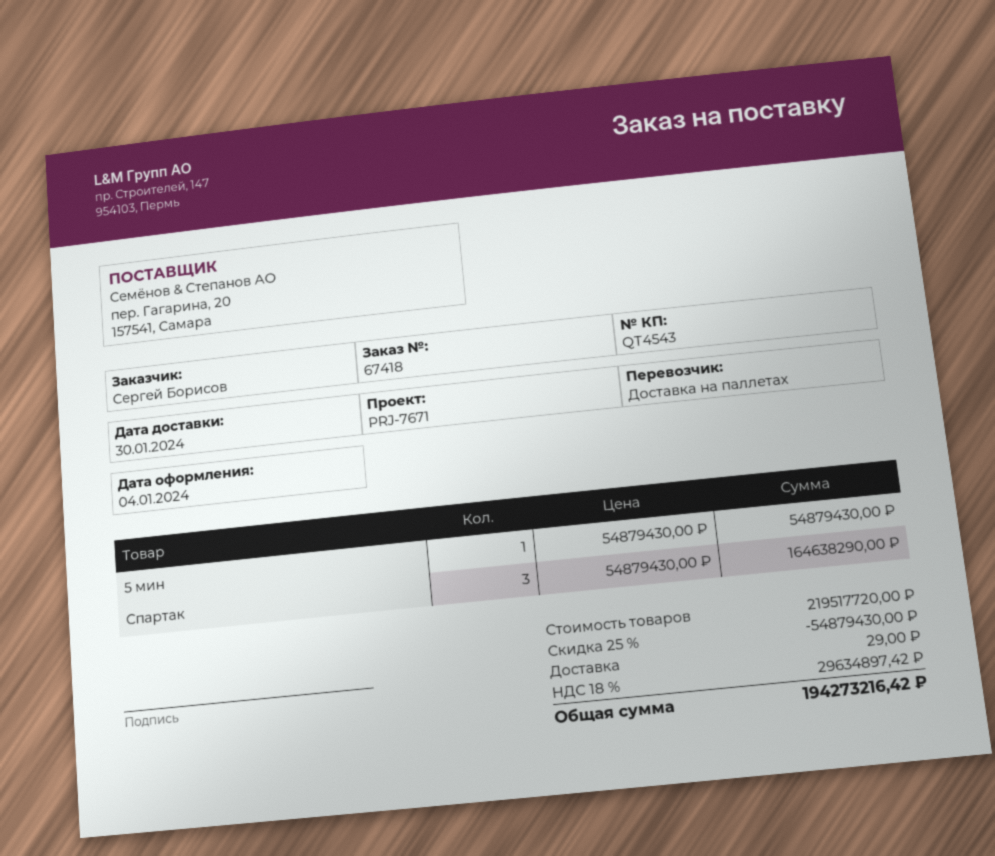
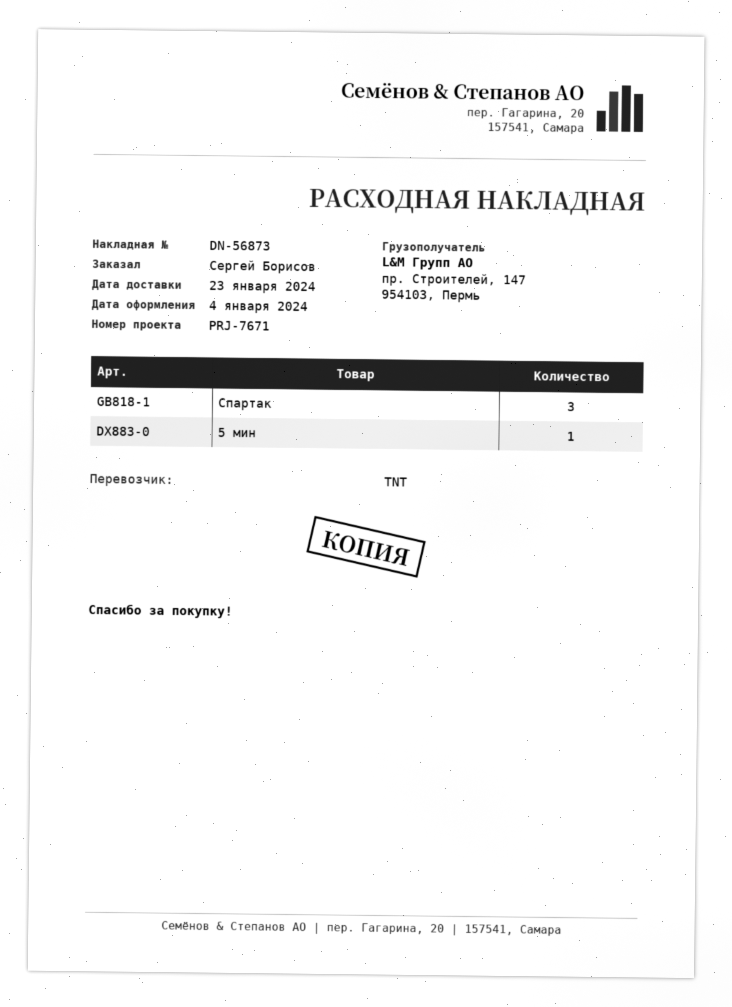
delivery date: 2024-01-30 -> 2024-01-23
shipping method: pallet freight -> TNT

